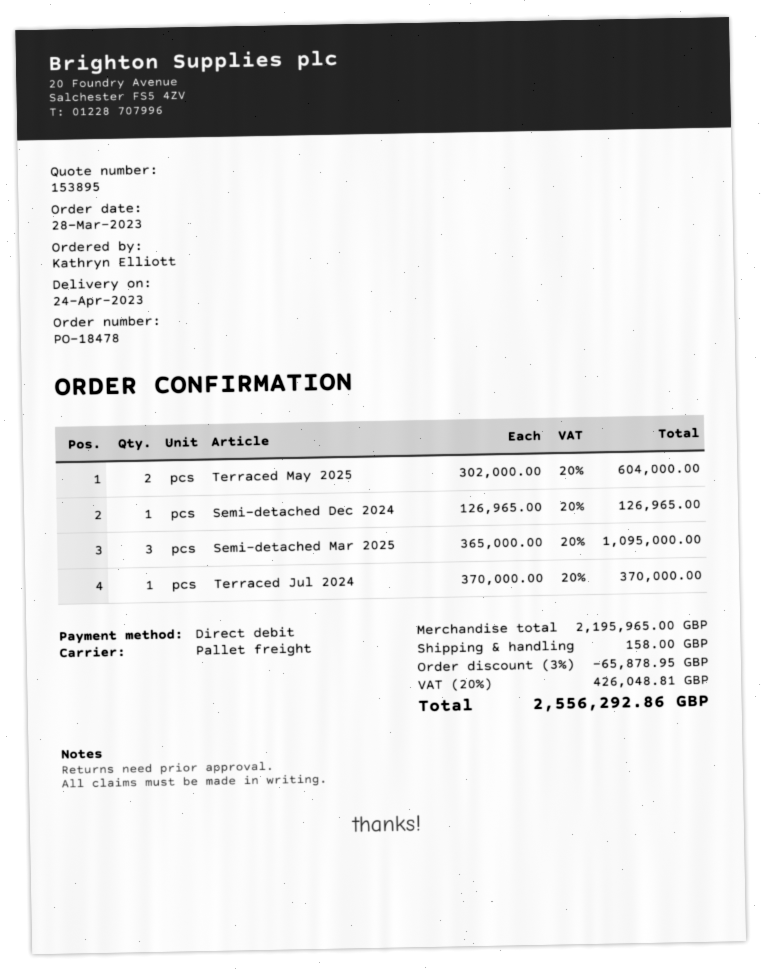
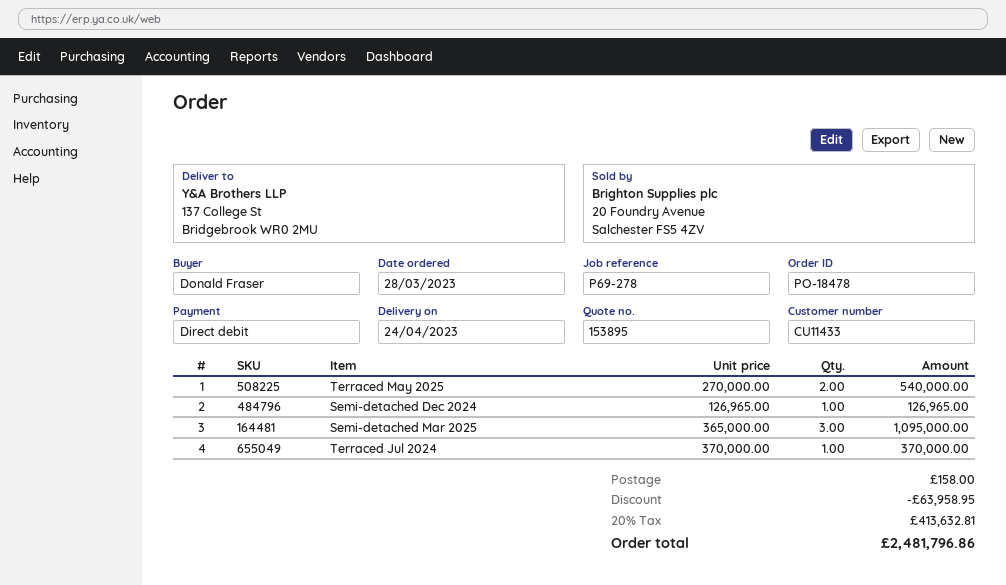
ordered by: Kathryn Elliott -> Donald Fraser
Terraced May 2025: 2 x 302000.00 = 604000.00 -> 2 x 270000.00 = 540000.00
discount: 65878.95 -> 63958.95
tax: 20% = 426048.81 -> 20% = 413632.81
total: 2556292.86 -> 2481796.86

